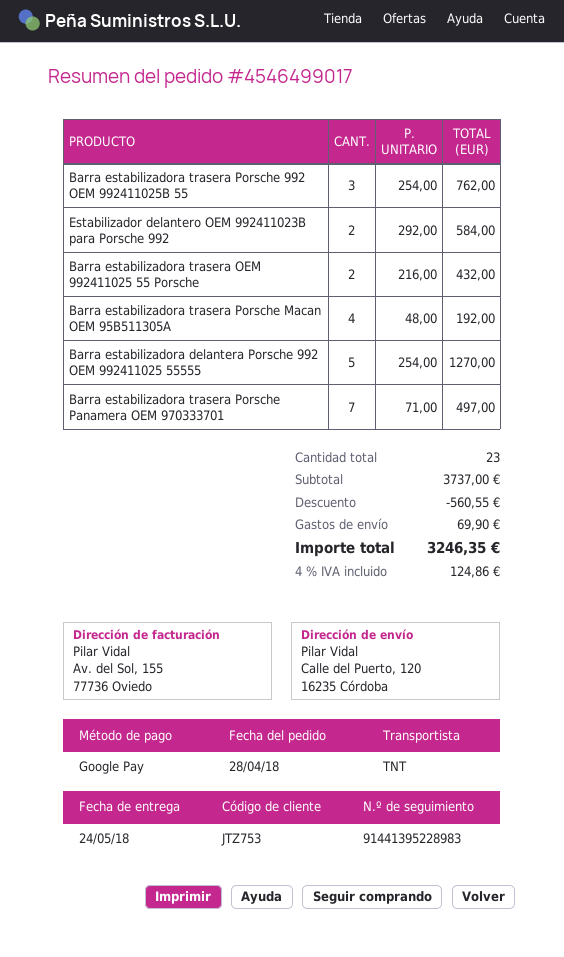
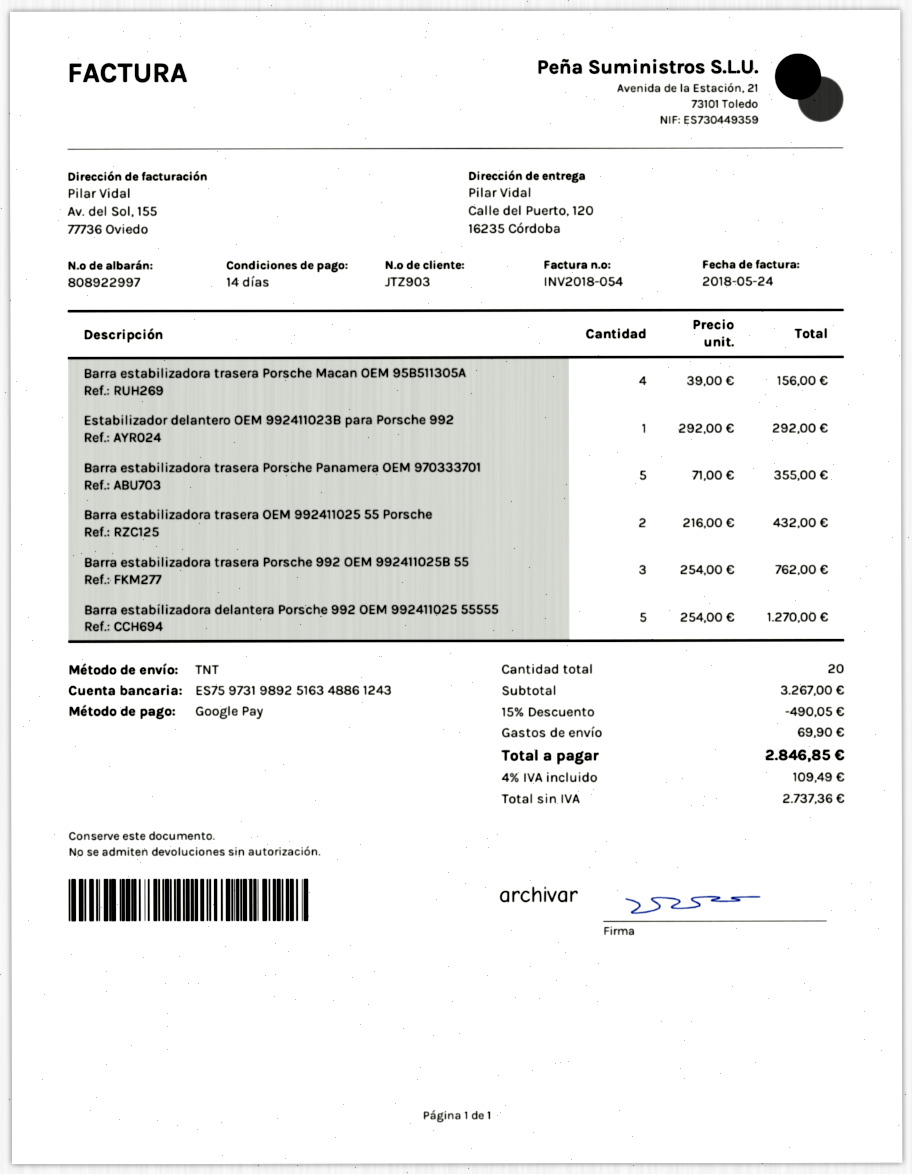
customer number: JTZ753 -> JTZ903
Estabilizador delantero OEM 992411023B para Porsche 992: 2 x 292.00 = 584.00 -> 1 x 292.00 = 292.00
Barra estabilizadora trasera Porsche Macan OEM 95B511305A: 4 x 48.00 = 192.00 -> 4 x 39.00 = 156.00
Barra estabilizadora trasera Porsche Panamera OEM 970333701: 7 x 71.00 = 497.00 -> 5 x 71.00 = 355.00
total quantity: 23 -> 20
subtotal: 3737.00 -> 3267.00
discount: 560.55 -> 490.05
tax: 4% = 124.86 -> 4% = 109.49
total: 3246.35 -> 2846.85

